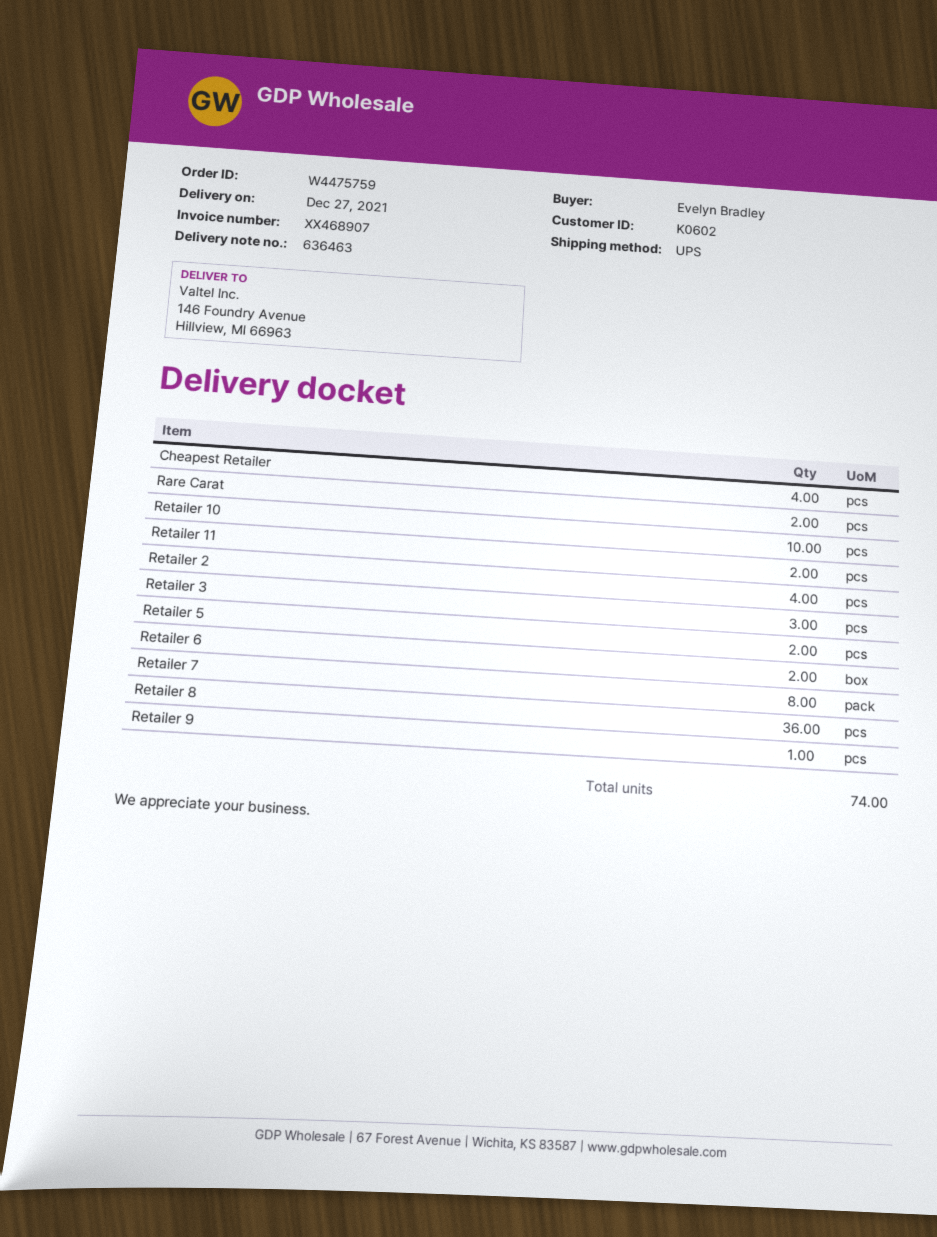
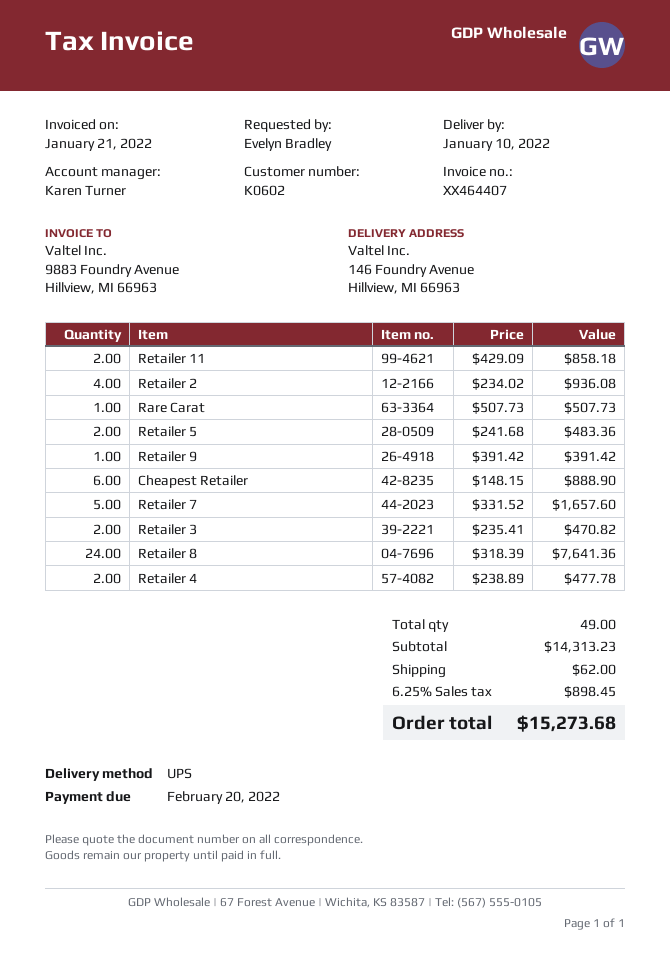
delivery date: 2021-12-27 -> 2022-01-10
invoice number: XX468907 -> XX464407
Cheapest Retailer: 4 -> 6
Rare Carat: 2 -> 1
Retailer 10: 10 -> none
Retailer 3: 3 -> 2
Retailer 6: 2 -> none
Retailer 7: 8 -> 5
Retailer 8: 36 -> 24
Retailer 4: none -> 2
total quantity: 74 -> 49

